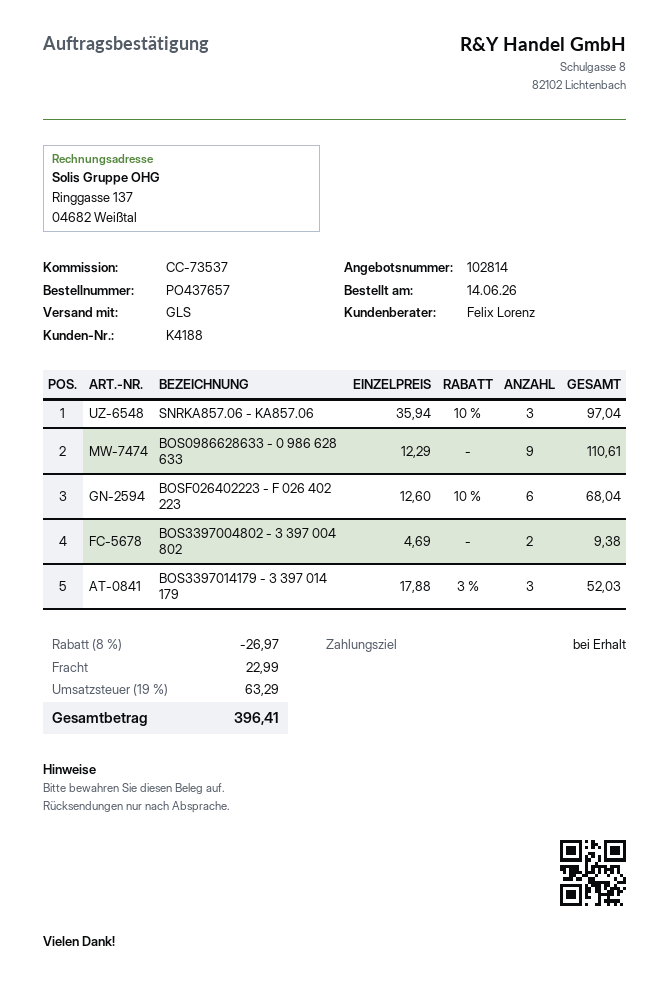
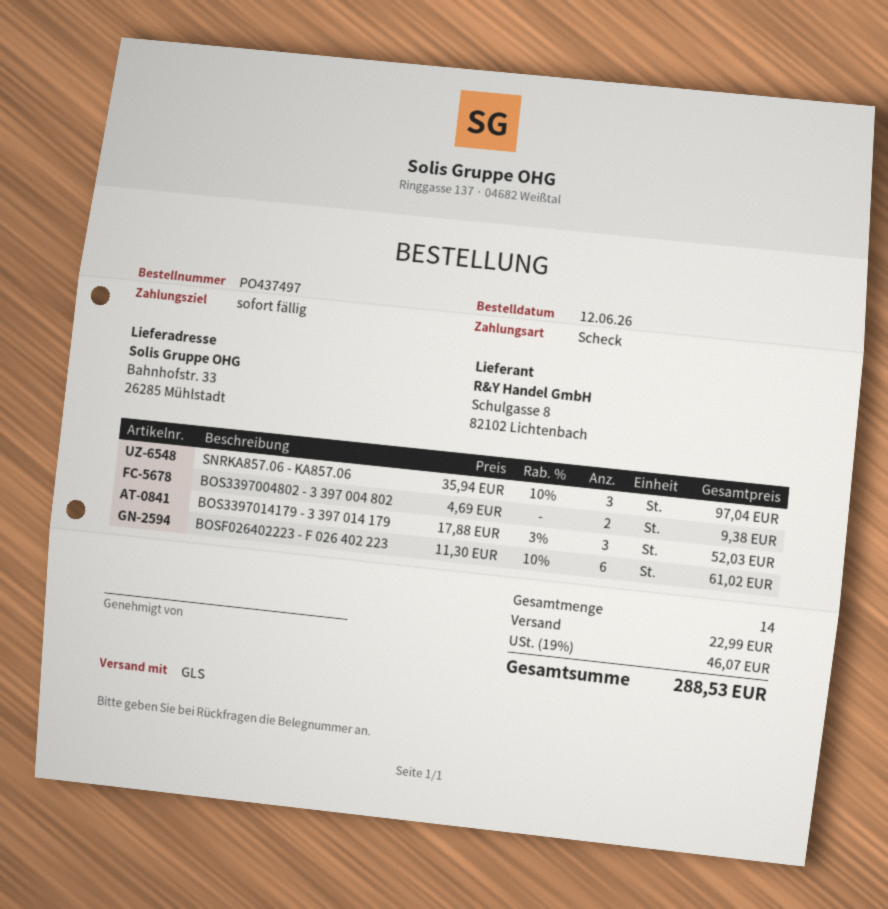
order number: PO437657 -> PO437497
order date: 2026-06-14 -> 2026-06-12
BOS0986628633 - 0 986 628 633: 9 x 12.29 = 110.61 -> none
BOSF026402223 - F 026 402 223: 6 x 12.60 - 10% = 68.04 -> 6 x 11.30 - 10% = 61.02
discount: 8% = 26.97 -> none
tax: 19% = 63.29 -> 19% = 46.07
total: 396.41 -> 288.53

